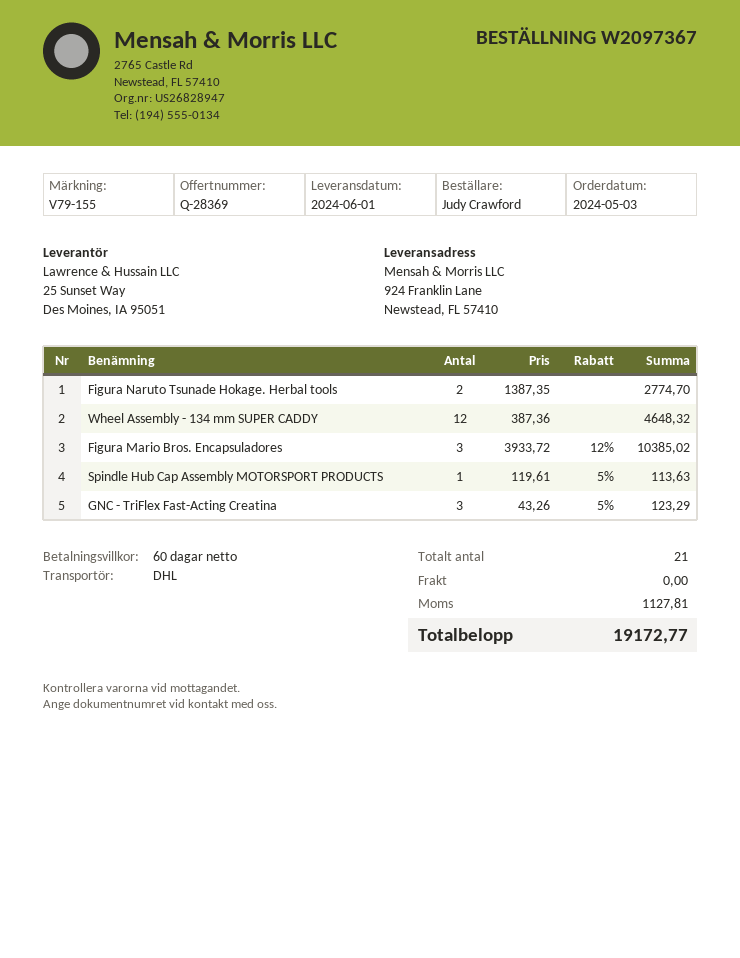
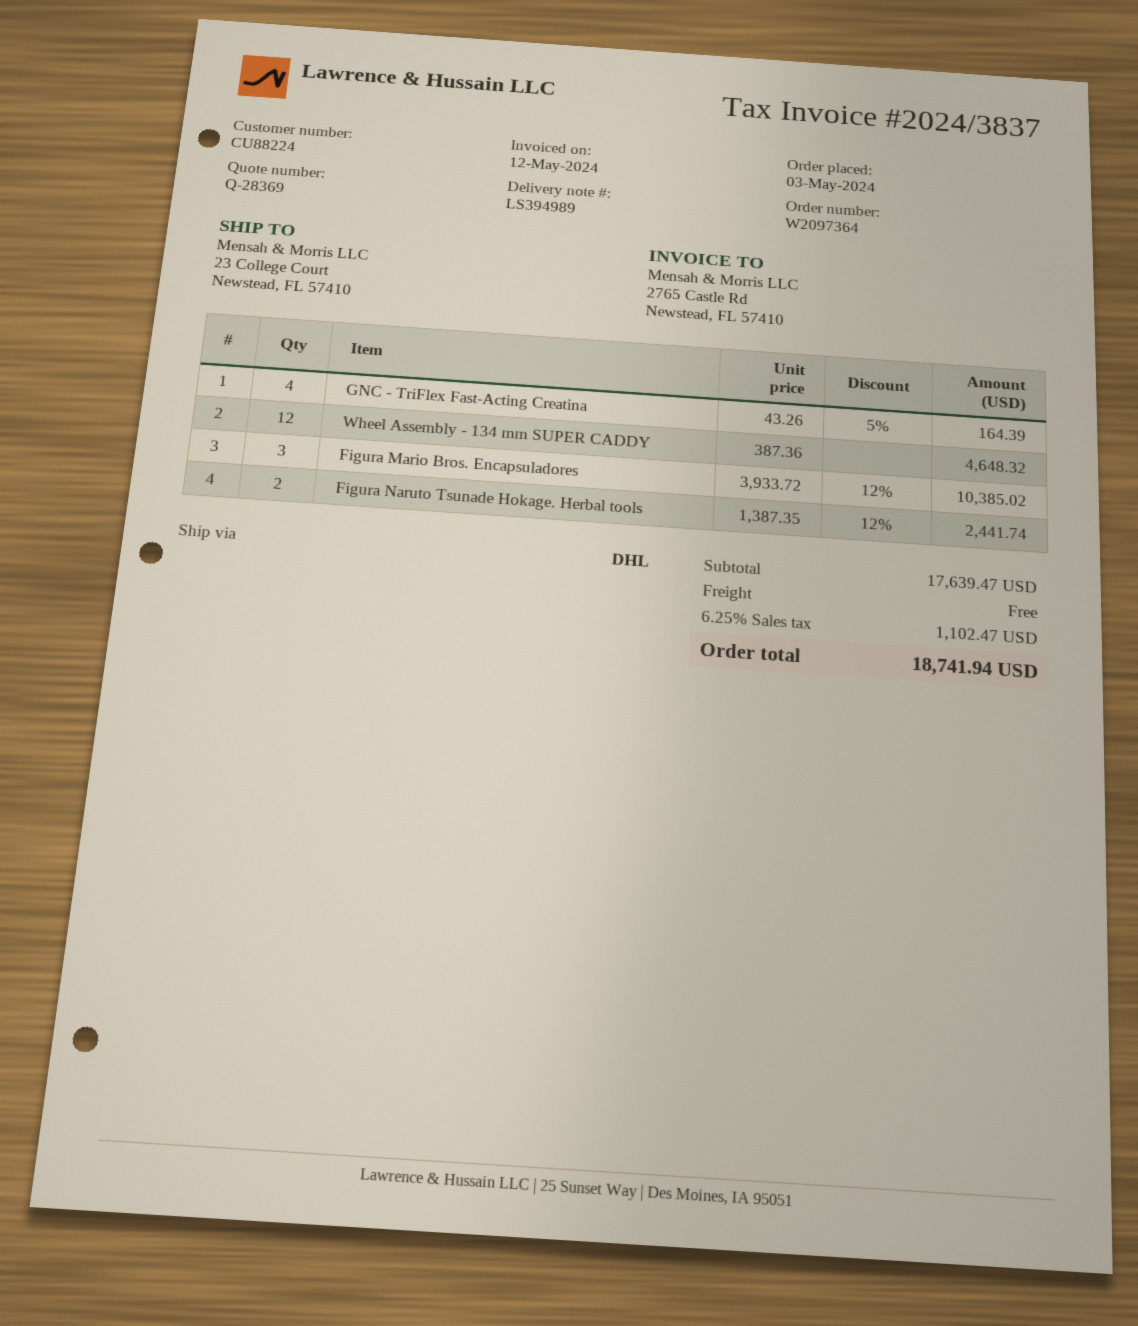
order number: W2097367 -> W2097364
ship to: 924 Franklin Lane, Newstead, FL 57410 -> 23 College Court, Newstead, FL 57410
Figura Naruto Tsunade Hokage. Herbal tools: 2 x 1387.35 = 2774.70 -> 2 x 1387.35 - 12% = 2441.74
Spindle Hub Cap Assembly MOTORSPORT PRODUCTS: 1 x 119.61 - 5% = 113.63 -> none
GNC - TriFlex Fast-Acting Creatina: 3 x 43.26 - 5% = 123.29 -> 4 x 43.26 - 5% = 164.39
tax: 1127.81 -> 1102.47
total: 19172.77 -> 18741.94

